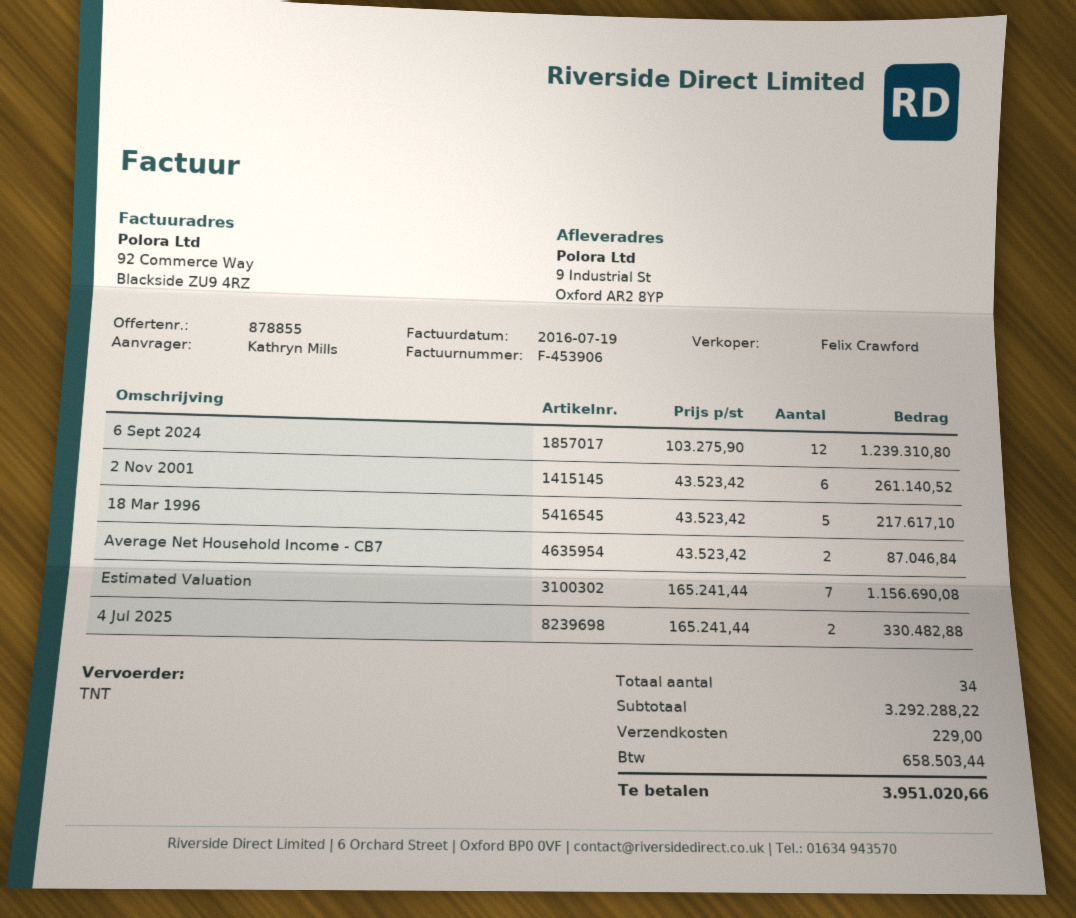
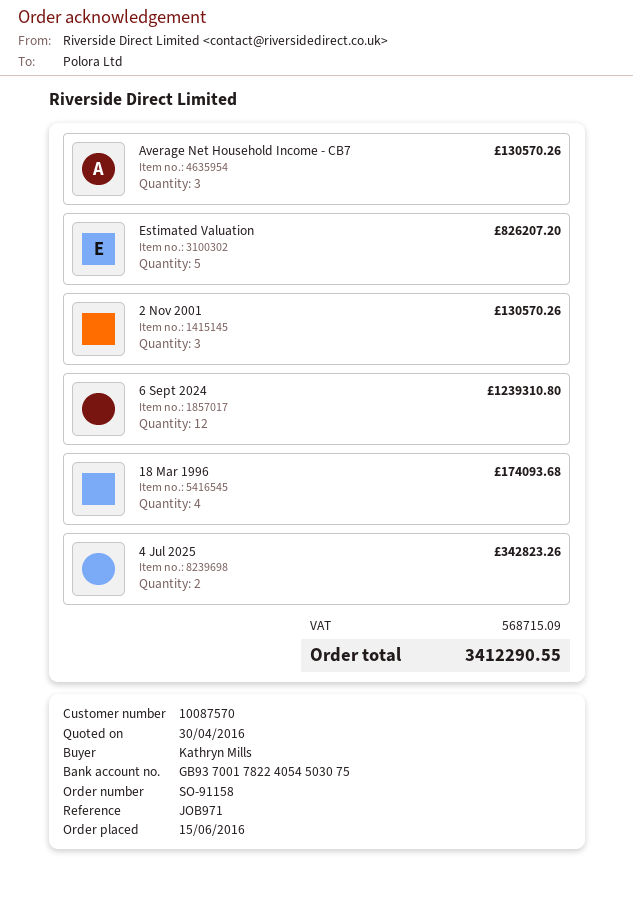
2 Nov 2001: 6 for 261140.52 -> 3 for 130570.26
18 Mar 1996: 5 for 217617.10 -> 4 for 174093.68
Average Net Household Income - CB7: 2 for 87046.84 -> 3 for 130570.26
Estimated Valuation: 7 for 1156690.08 -> 5 for 826207.20
4 Jul 2025: 2 for 330482.88 -> 2 for 342823.26
shipping: 229.00 -> none
tax: 658503.44 -> 568715.09
total: 3951020.66 -> 3412290.55

